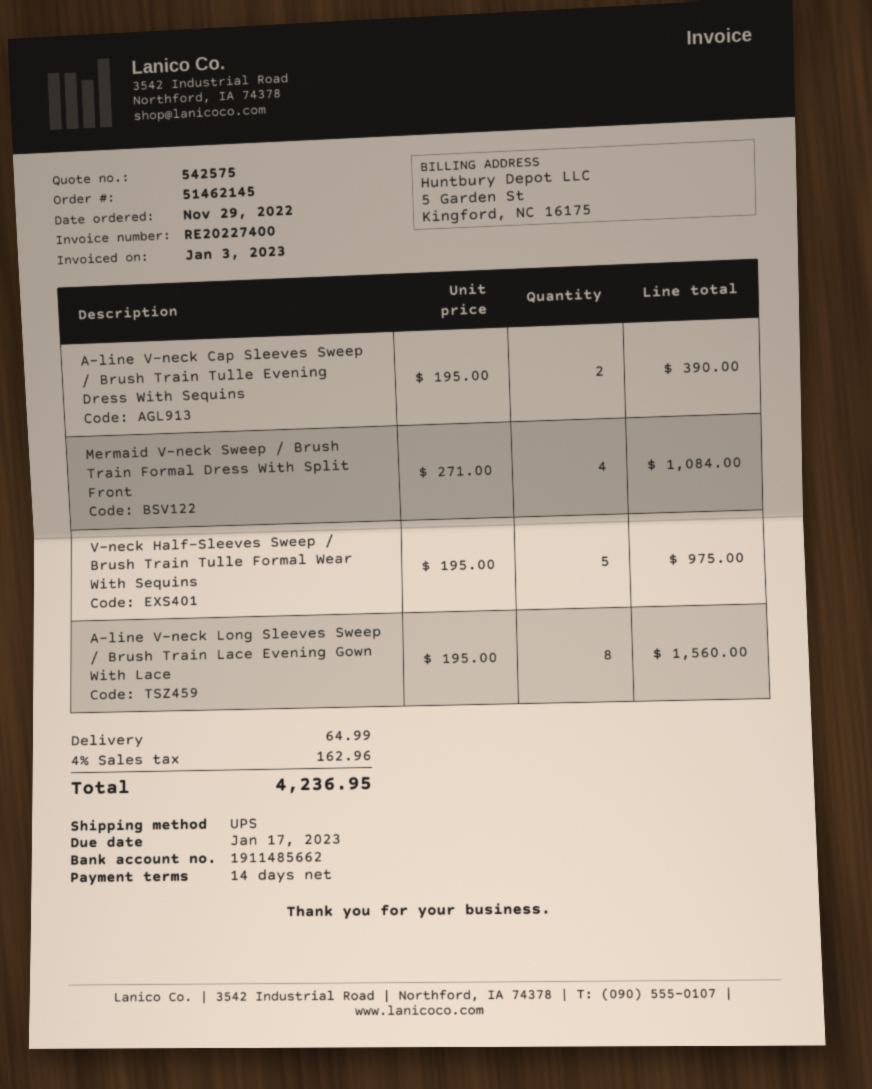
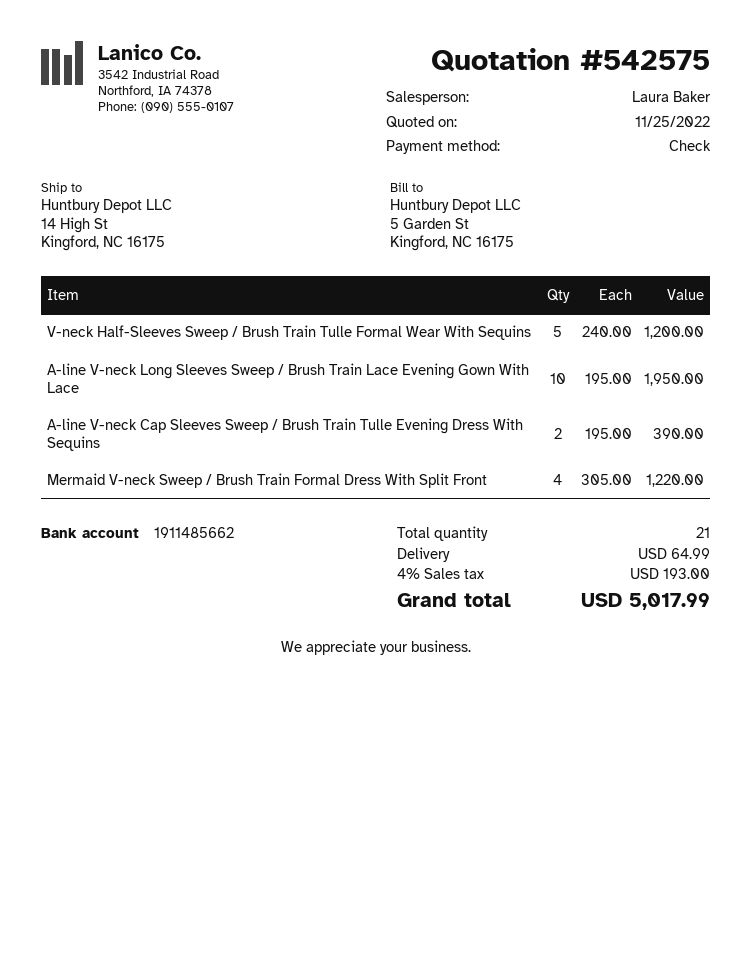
Mermaid V-neck Sweep / Brush Train Formal Dress With Split Front: 4 x 271.00 = 1084.00 -> 4 x 305.00 = 1220.00
V-neck Half-Sleeves Sweep / Brush Train Tulle Formal Wear With Sequins: 5 x 195.00 = 975.00 -> 5 x 240.00 = 1200.00
A-line V-neck Long Sleeves Sweep / Brush Train Lace Evening Gown With Lace: 8 x 195.00 = 1560.00 -> 10 x 195.00 = 1950.00
tax: 4% = 162.96 -> 4% = 193.00
total: 4236.95 -> 5017.99

